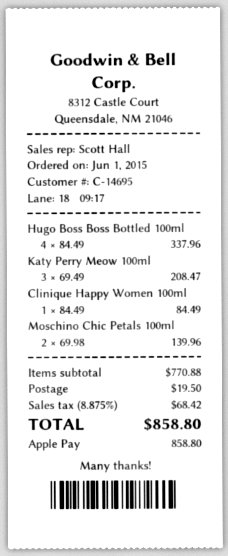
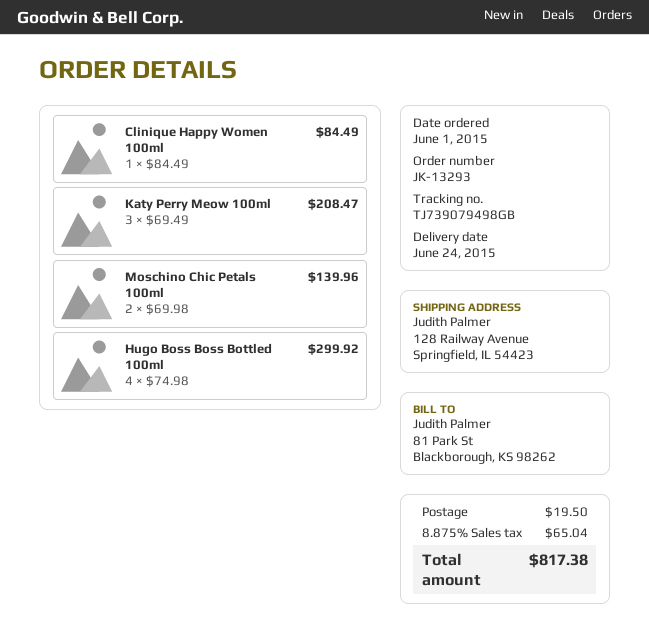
Hugo Boss Boss Bottled 100ml: 4 x 84.49 = 337.96 -> 4 x 74.98 = 299.92
tax: 8.875% = 68.42 -> 8.875% = 65.04
total: 858.80 -> 817.38

